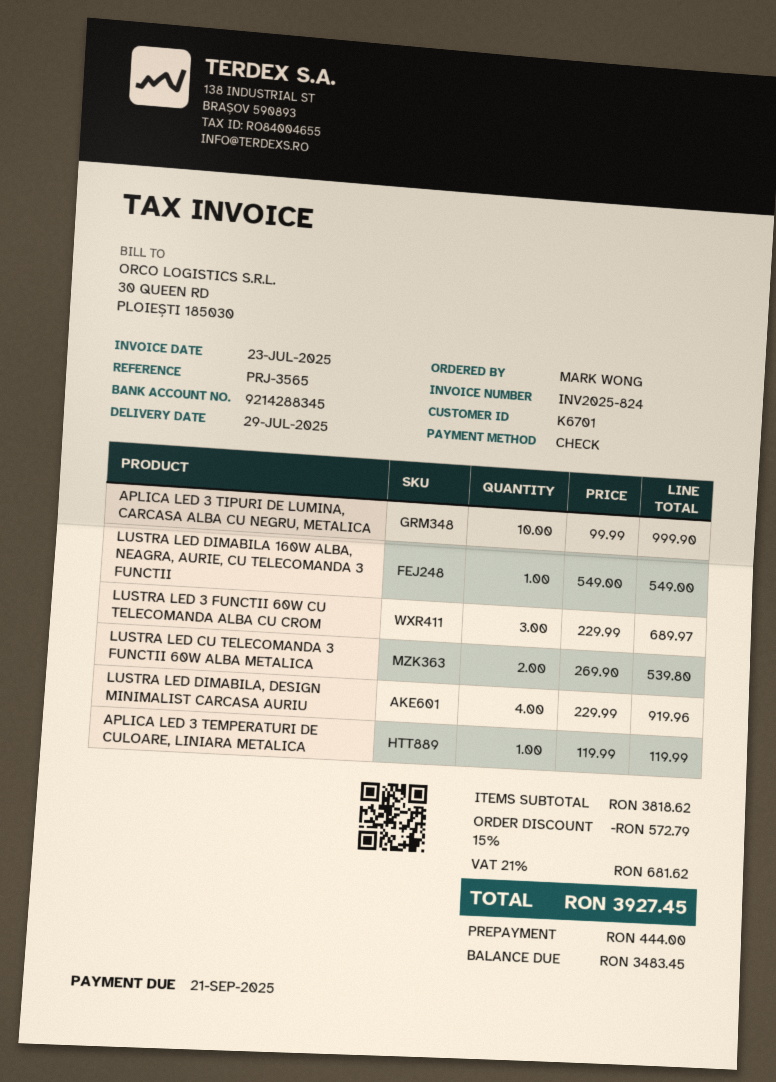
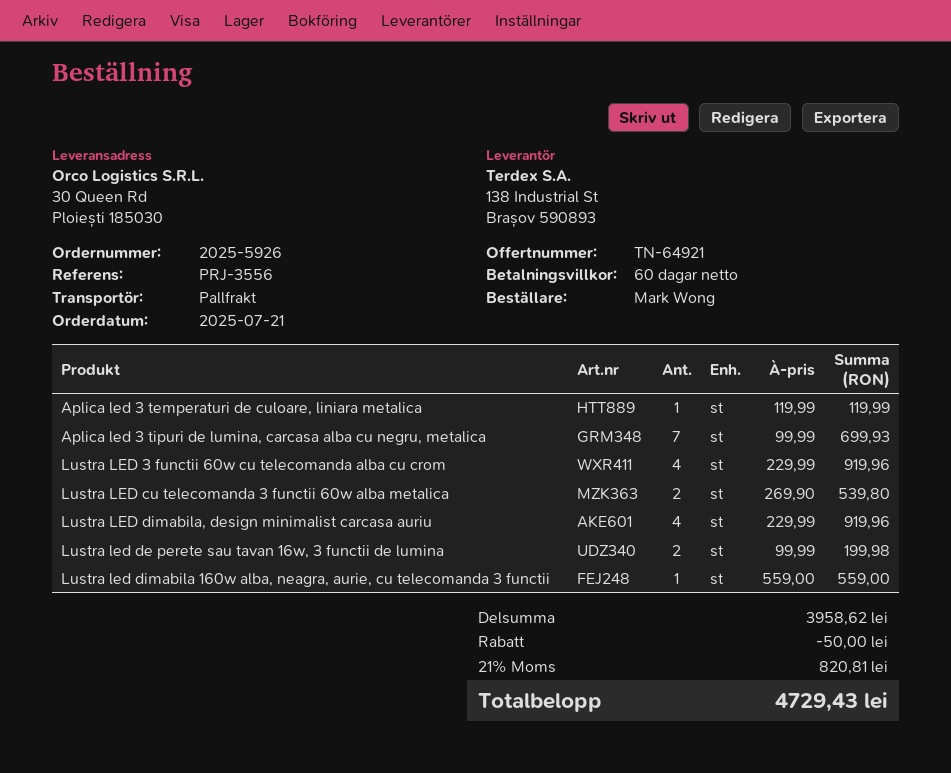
reference: PRJ-3565 -> PRJ-3556
APLICA LED 3 TIPURI DE LUMINA, CARCASA ALBA CU NEGRU, METALICA: 10 x 99.99 = 999.90 -> 7 x 99.99 = 699.93
LUSTRA LED DIMABILA 160W ALBA, NEAGRA, AURIE, CU TELECOMANDA 3 FUNCTII: 1 x 549.00 = 549.00 -> 1 x 559.00 = 559.00
LUSTRA LED 3 FUNCTII 60W CU TELECOMANDA ALBA CU CROM: 3 x 229.99 = 689.97 -> 4 x 229.99 = 919.96
Lustra led de perete sau tavan 16w, 3 functii de lumina: none -> 2 x 99.99 = 199.98
subtotal: 3818.62 -> 3958.62
discount: 572.79 -> 50.00
tax: 21% = 681.62 -> 21% = 820.81
total: 3927.45 -> 4729.43

